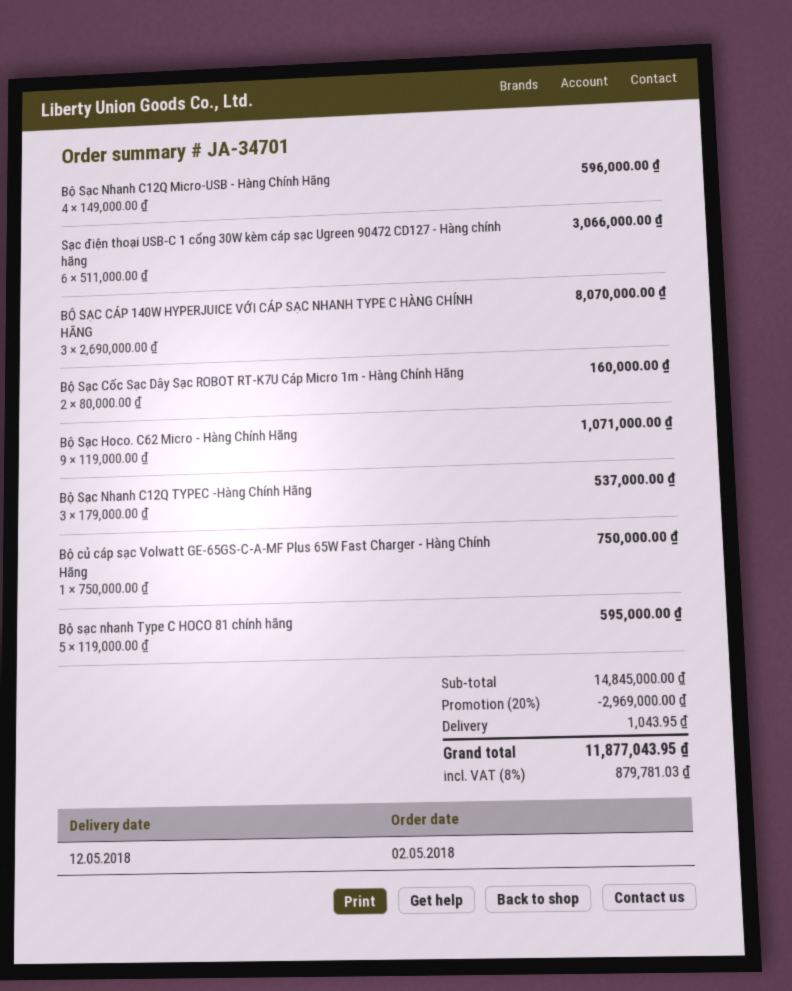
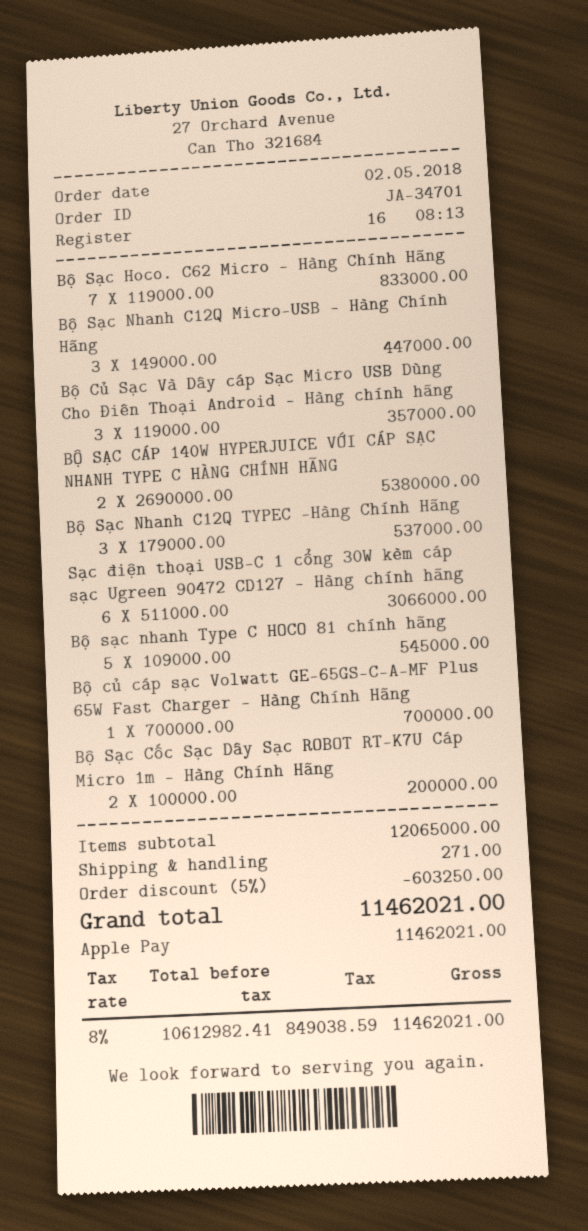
Bộ Sạc Nhanh C12Q Micro-USB - Hàng Chính Hãng: 4 x 149000.00 = 596000.00 -> 3 x 149000.00 = 447000.00
BỘ SẠC CÁP 140W HYPERJUICE VỚI CÁP SẠC NHANH TYPE C HÀNG CHÍNH HÃNG: 3 x 2690000.00 = 8070000.00 -> 2 x 2690000.00 = 5380000.00
Bộ Sạc Cốc Sạc Dây Sạc ROBOT RT-K7U Cáp Micro 1m - Hàng Chính Hãng: 2 x 80000.00 = 160000.00 -> 2 x 100000.00 = 200000.00
Bộ Sạc Hoco. C62 Micro - Hàng Chính Hãng: 9 x 119000.00 = 1071000.00 -> 7 x 119000.00 = 833000.00
Bộ củ cáp sạc Volwatt GE-65GS-C-A-MF Plus 65W Fast Charger - Hàng Chính Hãng: 1 x 750000.00 = 750000.00 -> 1 x 700000.00 = 700000.00
Bộ sạc nhanh Type C HOCO 81 chính hãng: 5 x 119000.00 = 595000.00 -> 5 x 109000.00 = 545000.00
Bộ Củ Sạc Và Dây cáp Sạc Micro USB Dùng Cho Điên Thoại Android - Hàng chính hãng: none -> 3 x 119000.00 = 357000.00
subtotal: 14845000.00 -> 12065000.00
discount: 20% = 2969000.00 -> 5% = 603250.00
shipping: 1043.95 -> 271.00
tax: 8% = 879781.03 -> 8% = 849038.59
total: 11877043.95 -> 11462021.00

